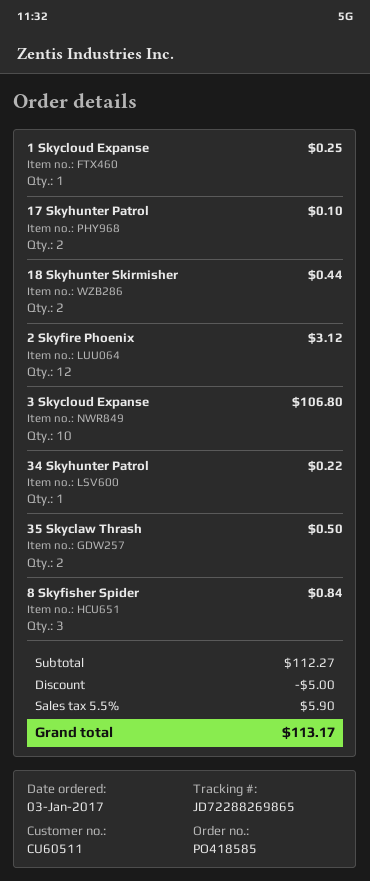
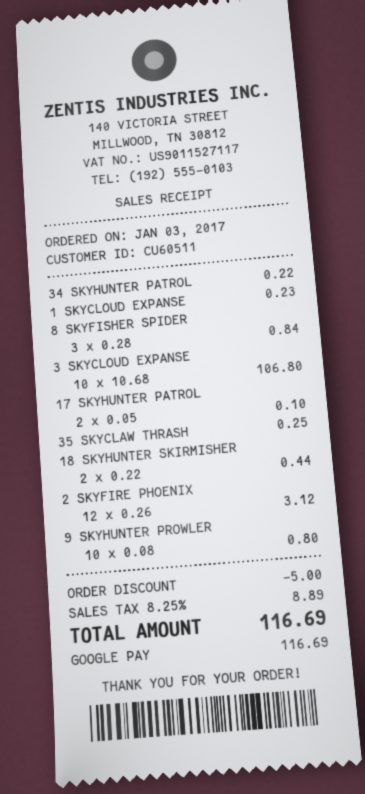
1 Skycloud Expanse: 1 for 0.25 -> 1 for 0.23
35 Skyclaw Thrash: 2 for 0.50 -> 1 for 0.25
9 SKYHUNTER PROWLER: none -> 10 for 0.80
tax: 5.5% = 5.90 -> 8.25% = 8.89
total: 113.17 -> 116.69

